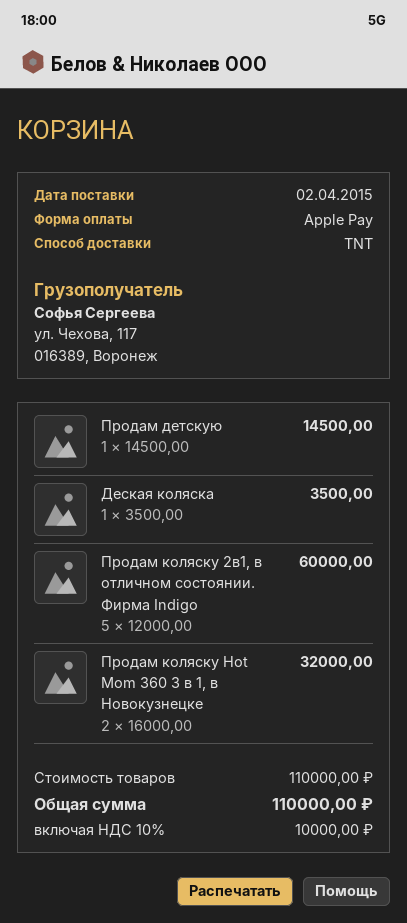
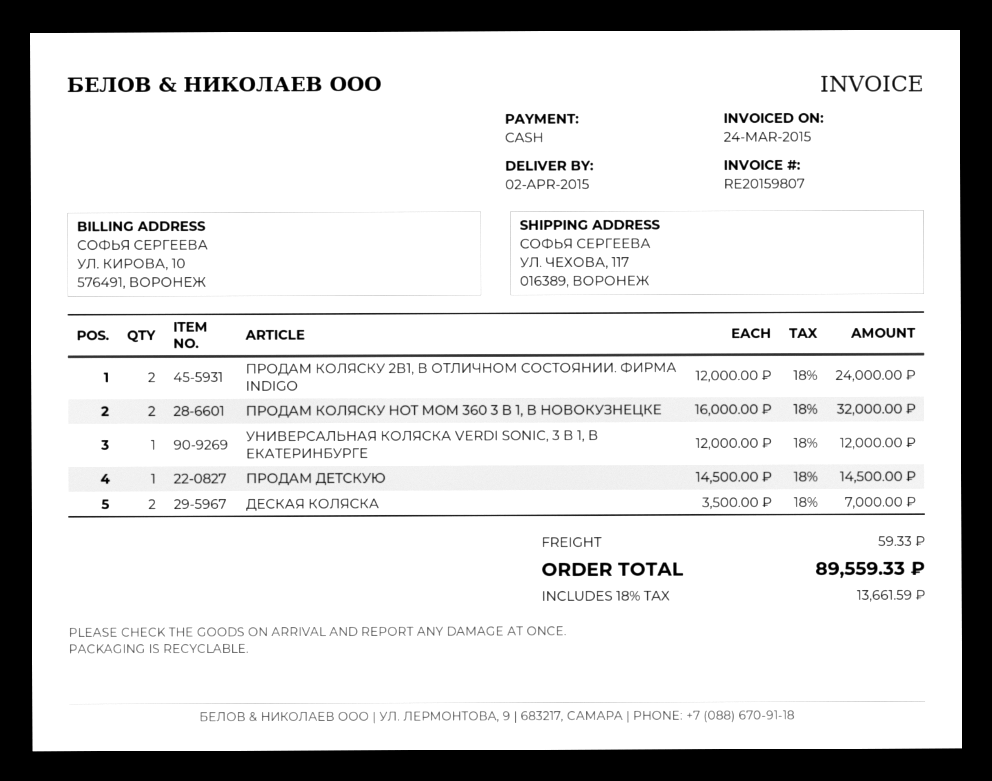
payment method: Apple Pay -> cash
Деская коляска: 1 x 3500.00 = 3500.00 -> 2 x 3500.00 = 7000.00
Продам коляску 2в1, в отличном состоянии. Фирма Indigo: 5 x 12000.00 = 60000.00 -> 2 x 12000.00 = 24000.00
УНИВЕРСАЛЬНАЯ КОЛЯСКА VERDI SONIC, 3 В 1, В ЕКАТЕРИНБУРГЕ: none -> 1 x 12000.00 = 12000.00
shipping: none -> 59.33
tax: 10% = 10000.00 -> 18% = 13661.59
total: 110000.00 -> 89559.33

